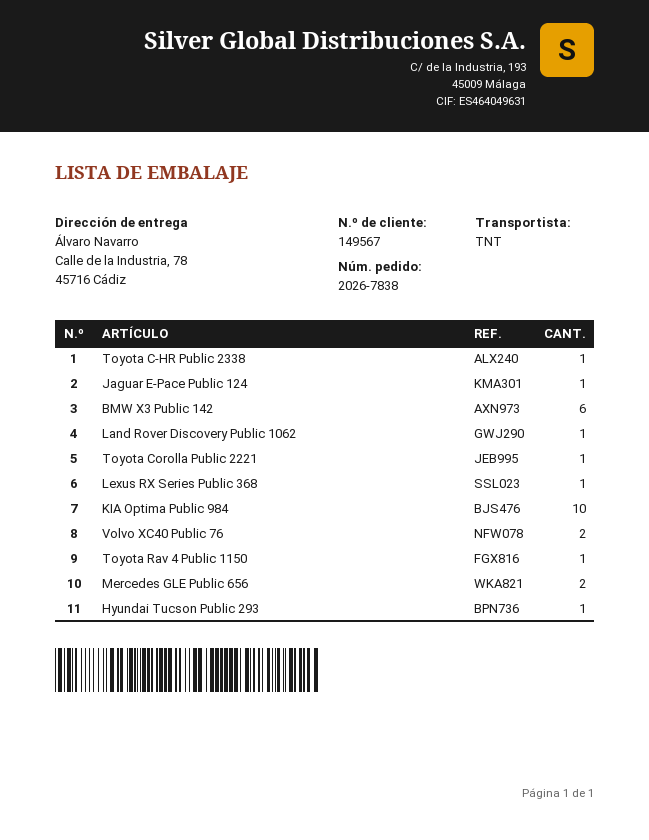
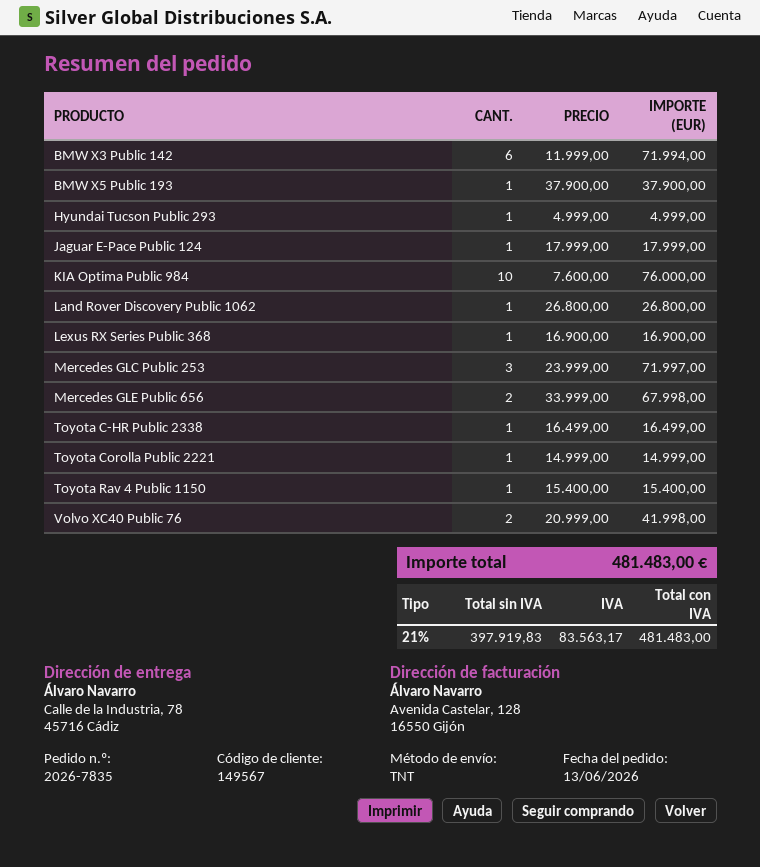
order number: 2026-7838 -> 2026-7835
BMW X5 Public 193: none -> 1
Mercedes GLC Public 253: none -> 3

